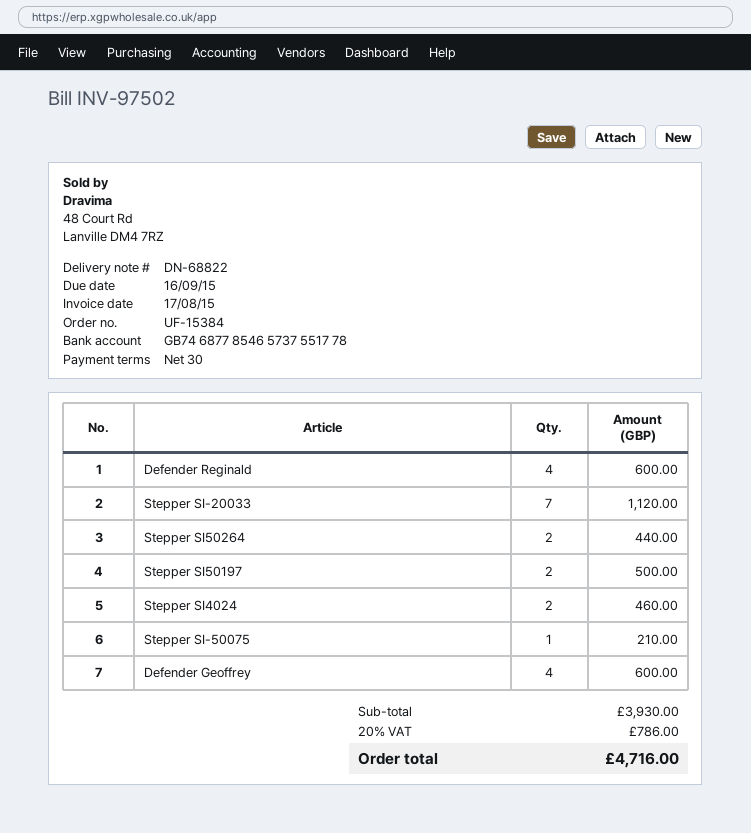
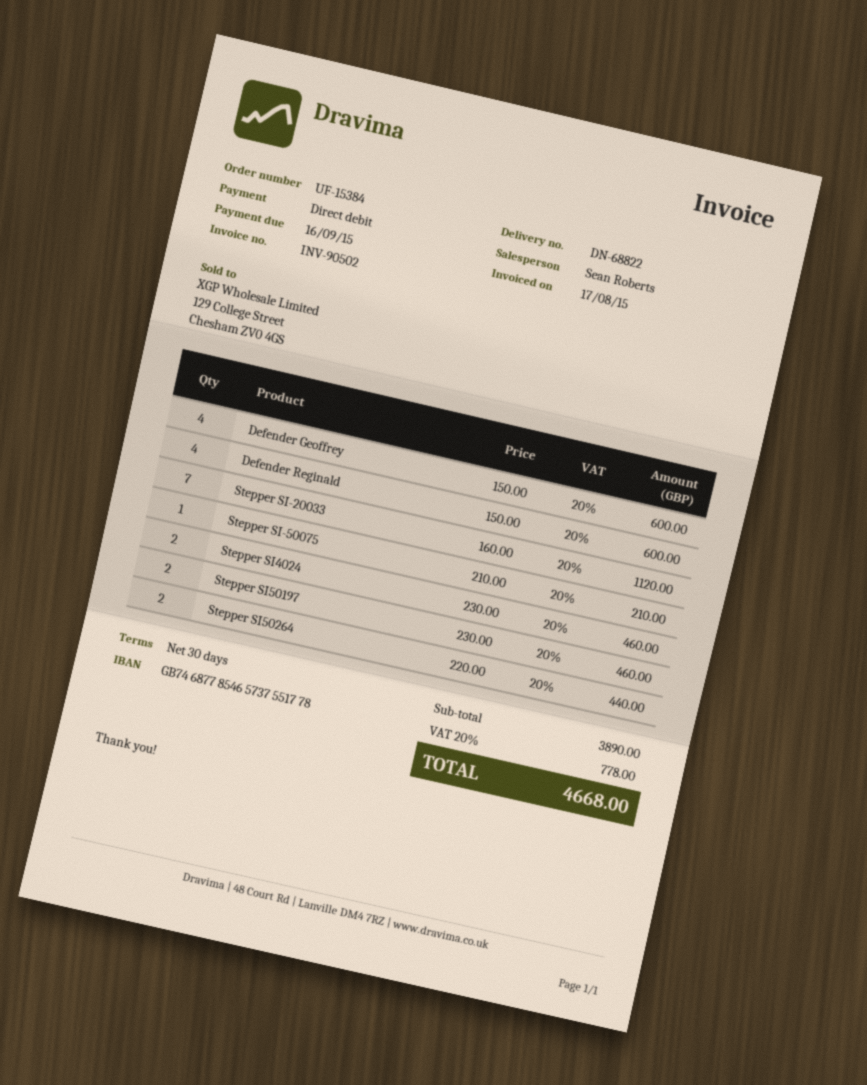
invoice number: INV-97502 -> INV-90502
Stepper SI50197: 2 for 500.00 -> 2 for 460.00
subtotal: 3930.00 -> 3890.00
tax: 20% = 786.00 -> 20% = 778.00
total: 4716.00 -> 4668.00

